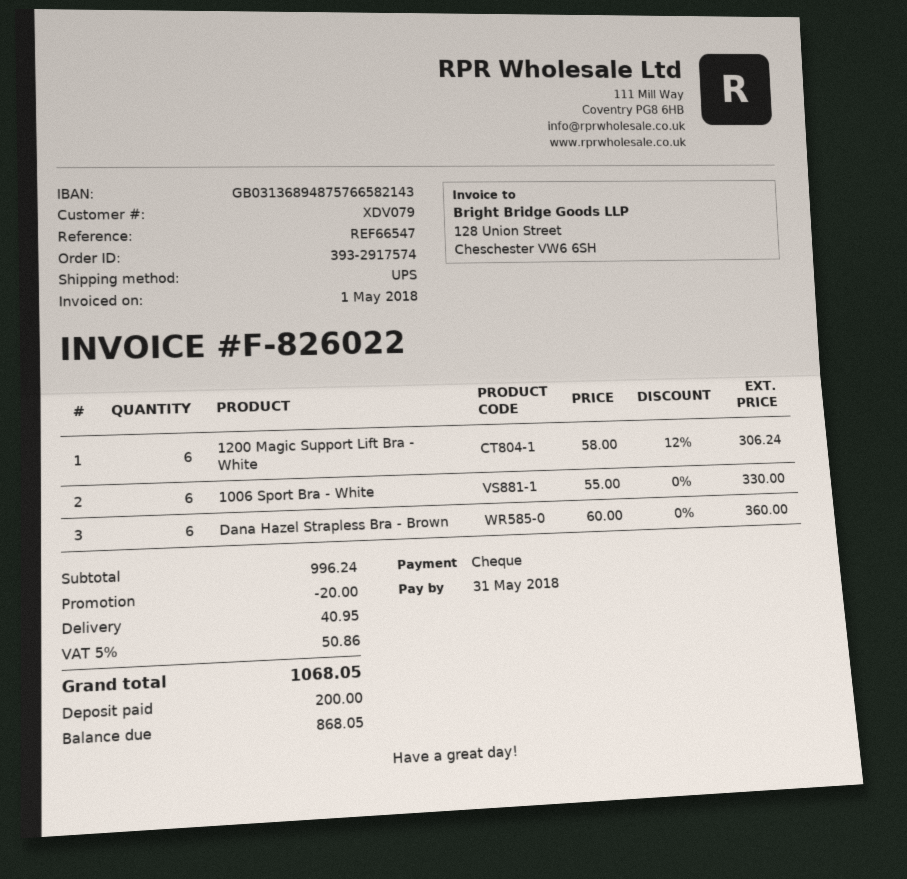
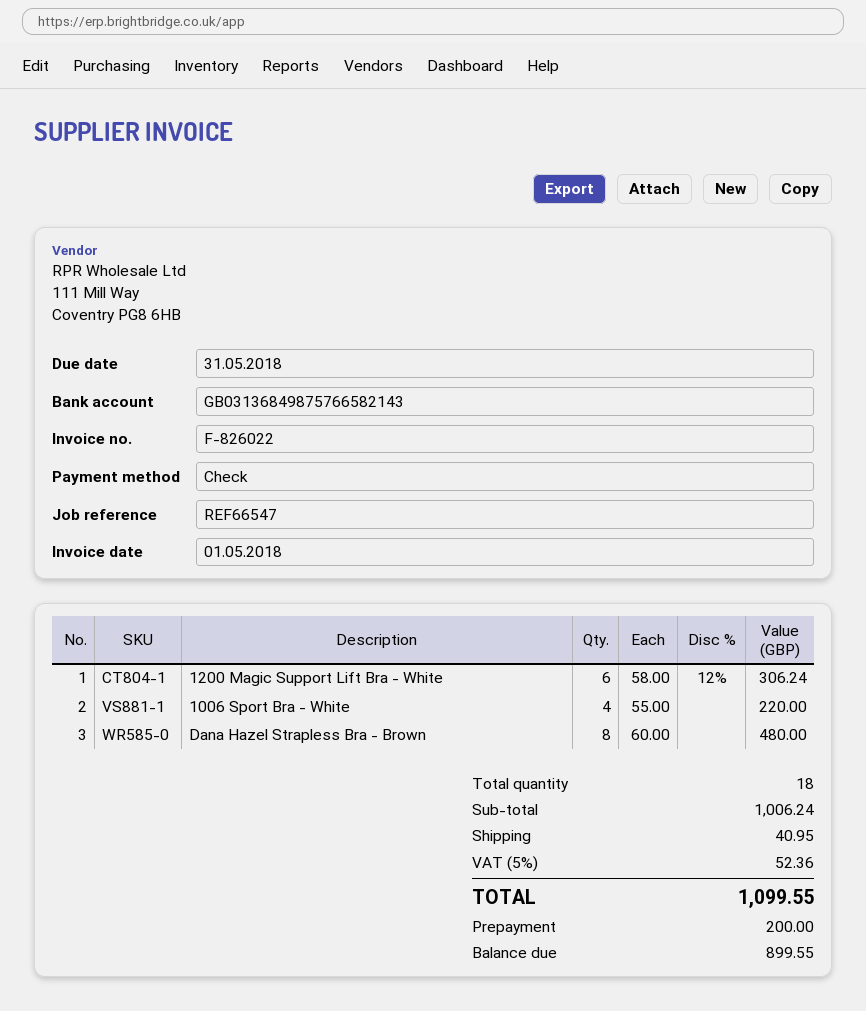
bank account: GB03136894875766582143 -> GB03136849875766582143
1006 Sport Bra - White: 6 x 55.00 = 330.00 -> 4 x 55.00 = 220.00
Dana Hazel Strapless Bra - Brown: 6 x 60.00 = 360.00 -> 8 x 60.00 = 480.00
subtotal: 996.24 -> 1006.24
discount: 20.00 -> none
tax: 5% = 50.86 -> 5% = 52.36
total: 1068.05 -> 1099.55
balance: 868.05 -> 899.55

